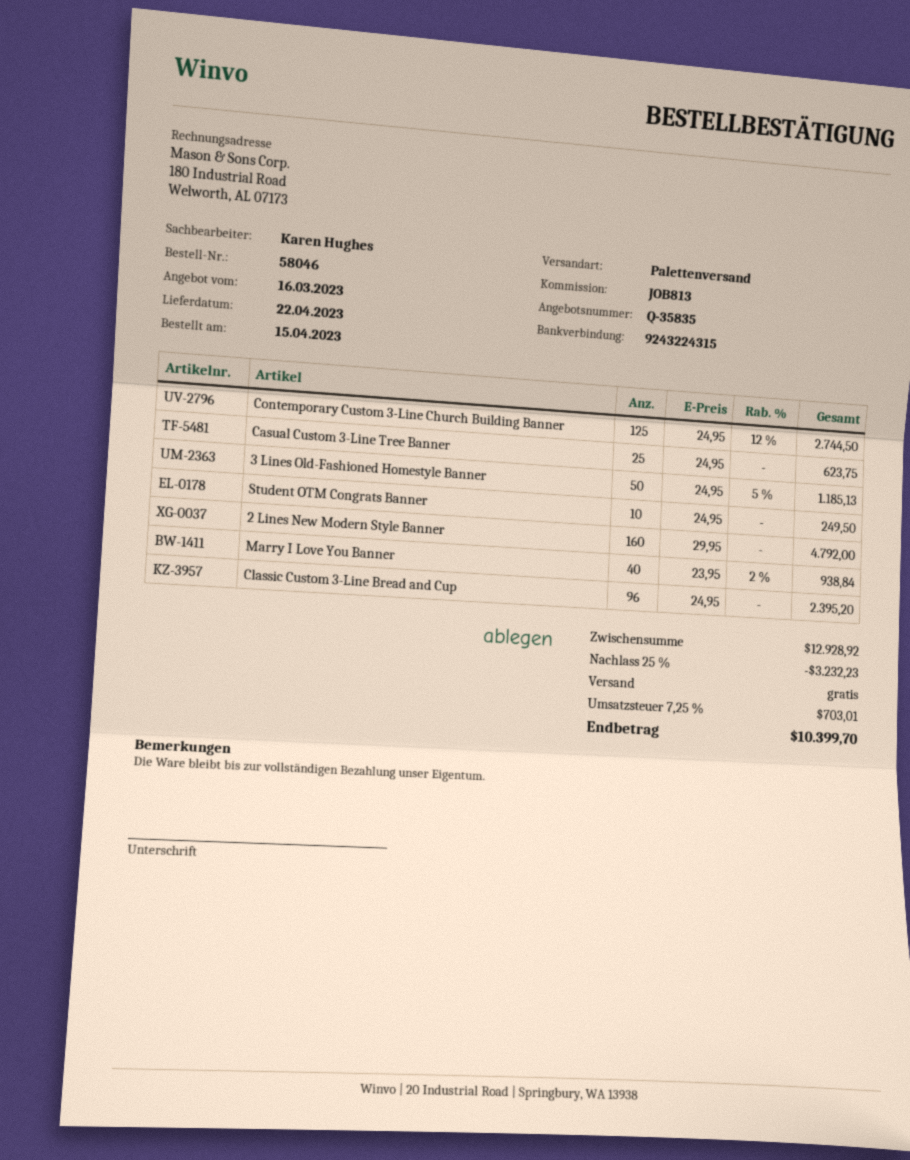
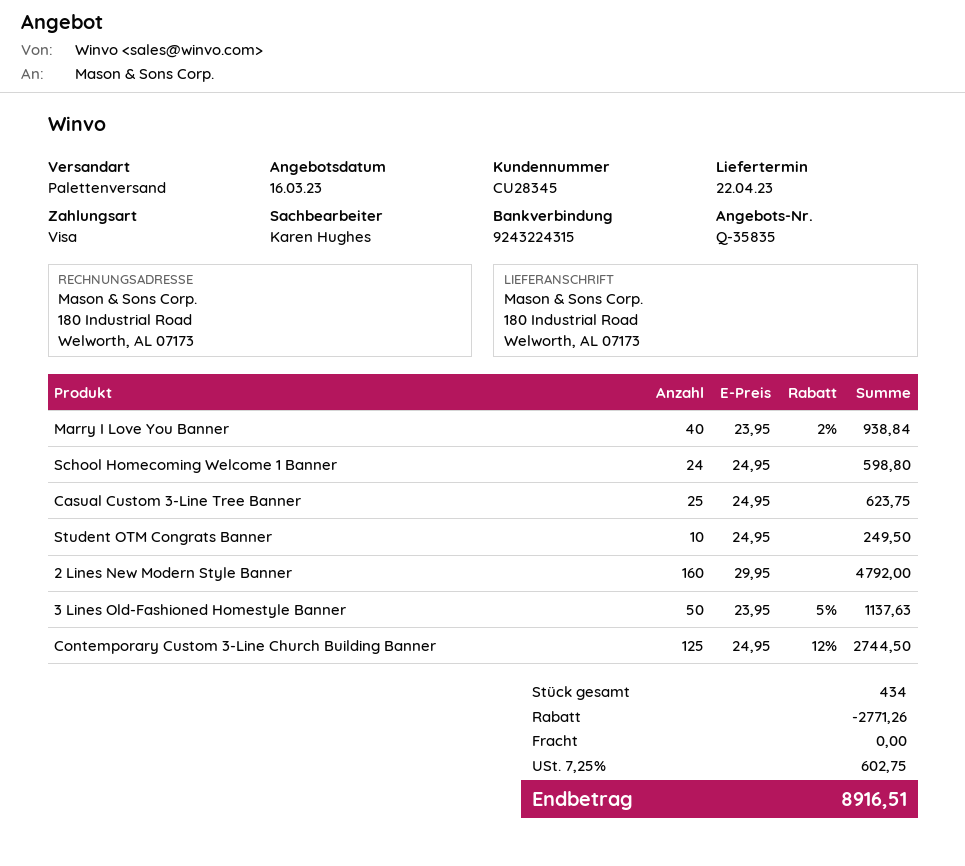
3 Lines Old-Fashioned Homestyle Banner: 50 x 24.95 - 5% = 1185.13 -> 50 x 23.95 - 5% = 1137.63
Classic Custom 3-Line Bread and Cup: 96 x 24.95 = 2395.20 -> none
School Homecoming Welcome 1 Banner: none -> 24 x 24.95 = 598.80
discount: 3232.23 -> 2771.26
tax: 7.25% = 703.01 -> 7.25% = 602.75
total: 10399.70 -> 8916.51

